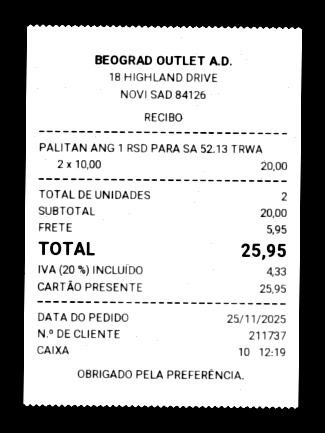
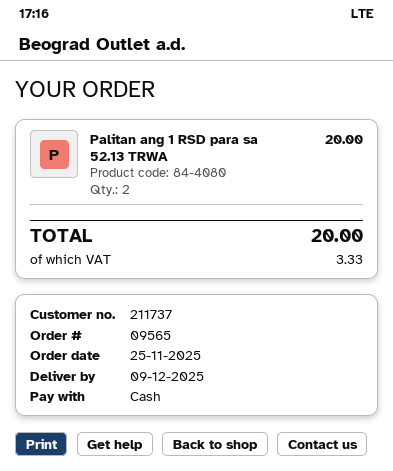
payment method: gift card -> cash
shipping: 5.95 -> none
tax: 4.33 -> 3.33
total: 25.95 -> 20.00

